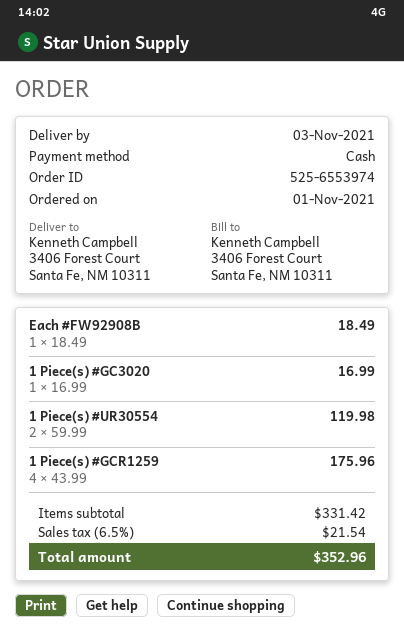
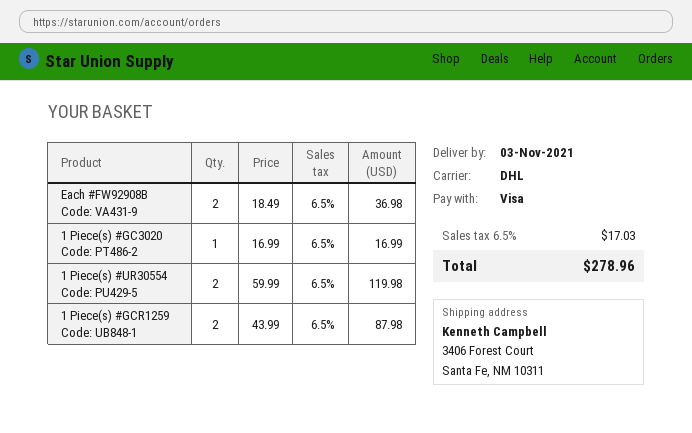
payment method: cash -> Visa
Each #FW92908B: 1 x 18.49 = 18.49 -> 2 x 18.49 = 36.98
1 Piece(s) #GCR1259: 4 x 43.99 = 175.96 -> 2 x 43.99 = 87.98
tax: 6.5% = 21.54 -> 6.5% = 17.03
total: 352.96 -> 278.96

